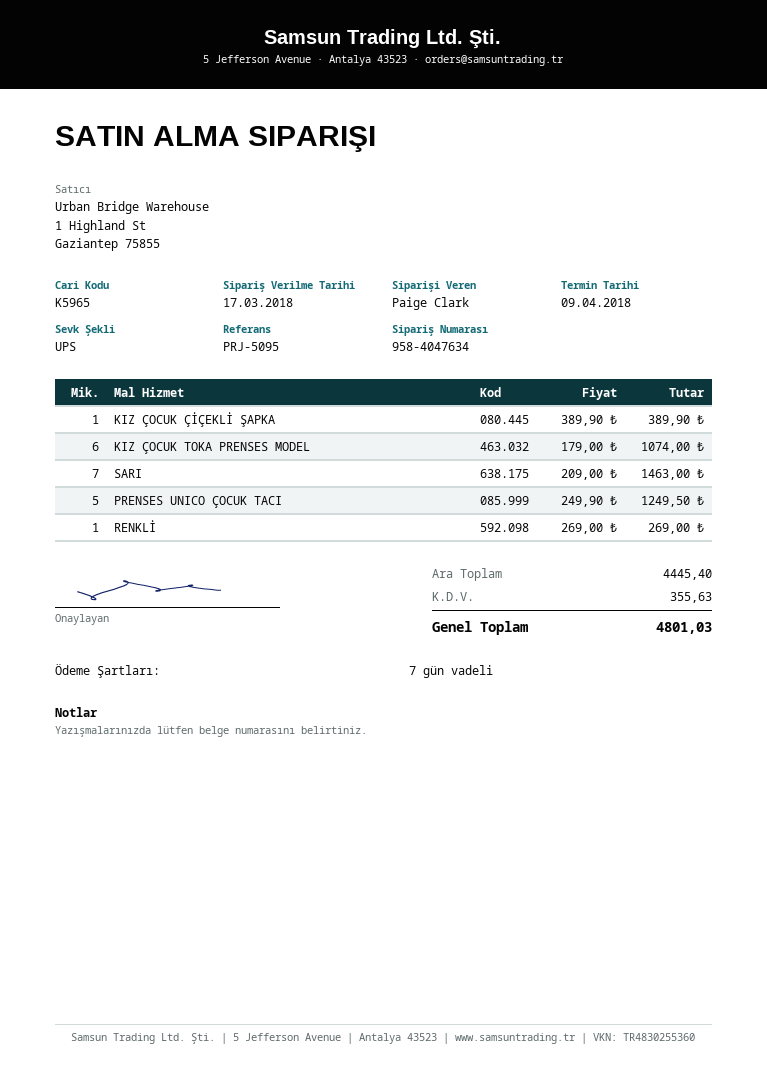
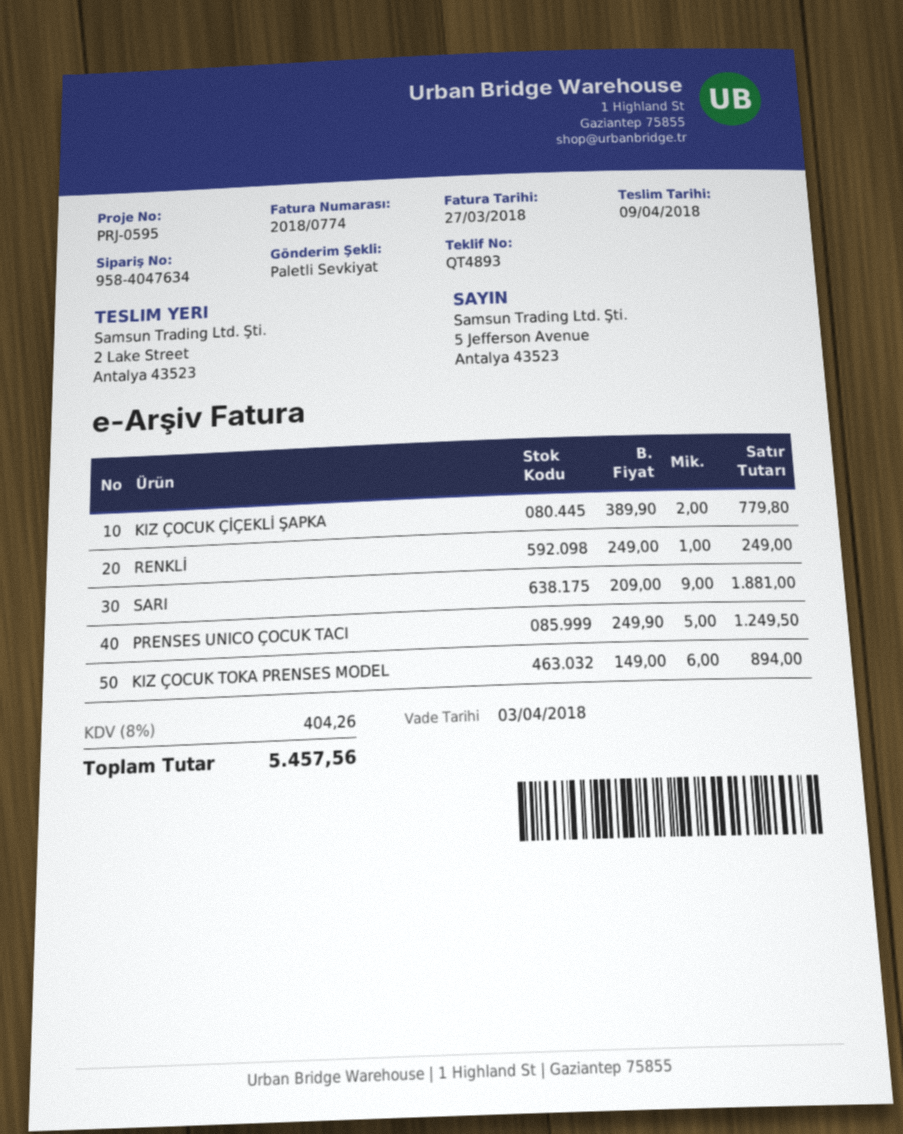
reference: PRJ-5095 -> PRJ-0595
shipping method: UPS -> pallet freight
KIZ ÇOCUK ÇİÇEKLİ ŞAPKA: 1 x 389.90 = 389.90 -> 2 x 389.90 = 779.80
KIZ ÇOCUK TOKA PRENSES MODEL: 6 x 179.00 = 1074.00 -> 6 x 149.00 = 894.00
SARI: 7 x 209.00 = 1463.00 -> 9 x 209.00 = 1881.00
RENKLİ: 1 x 269.00 = 269.00 -> 1 x 249.00 = 249.00
tax: 355.63 -> 404.26
total: 4801.03 -> 5457.56

